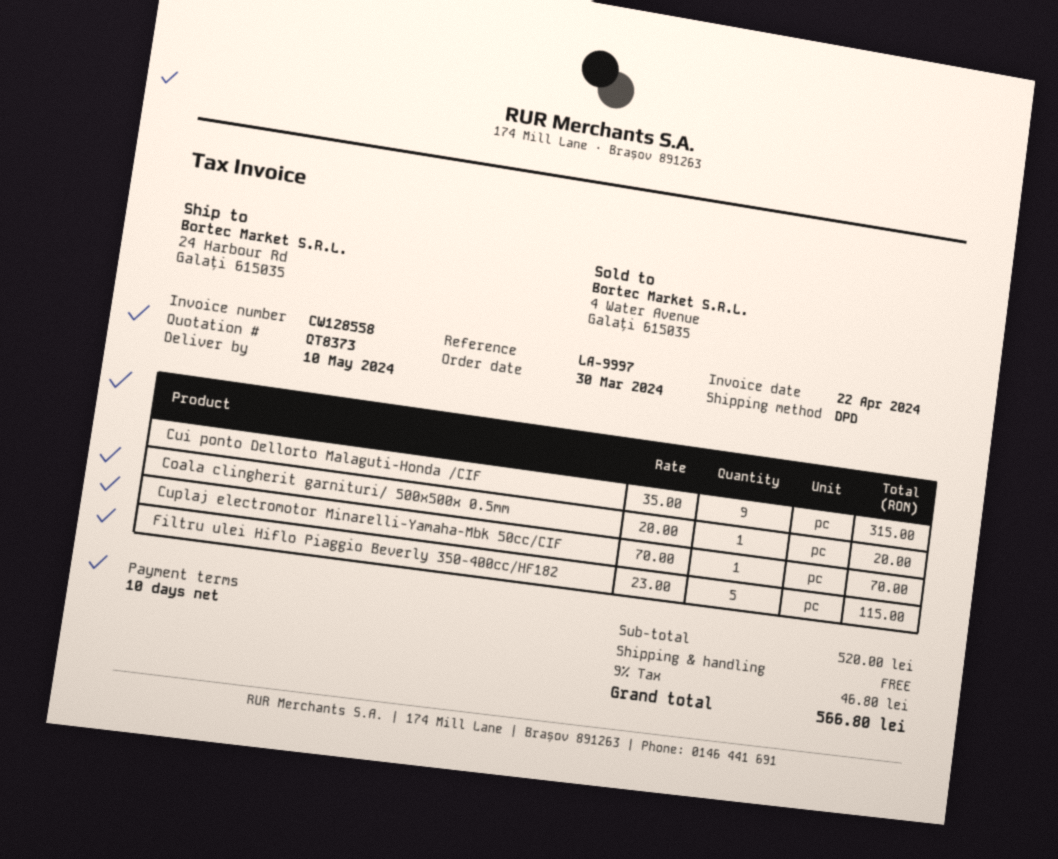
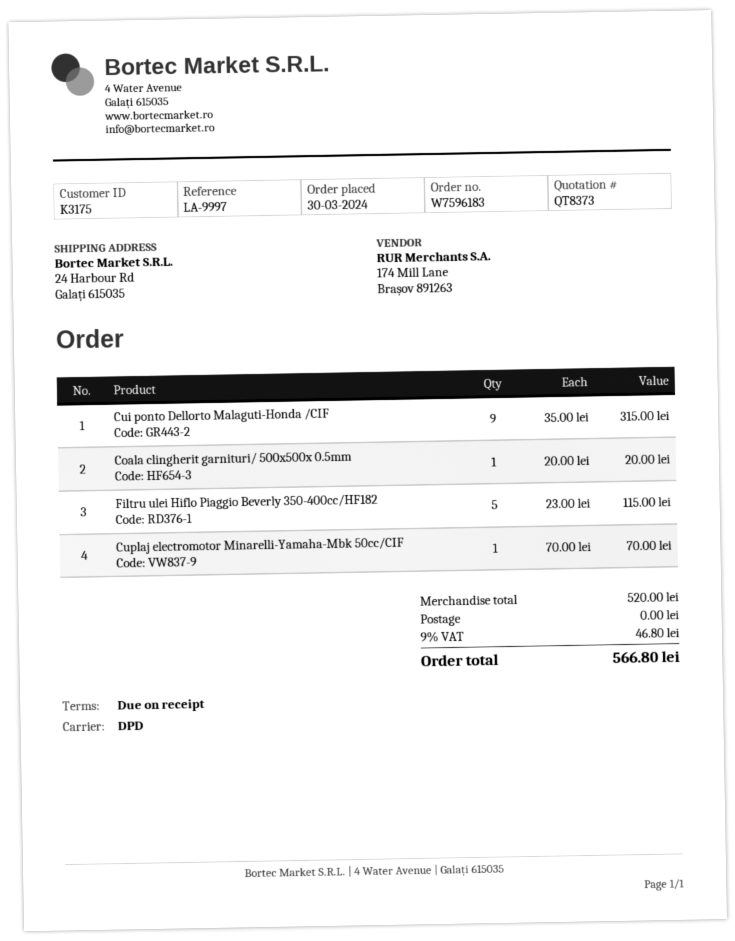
payment terms: 10 days -> on receipt

